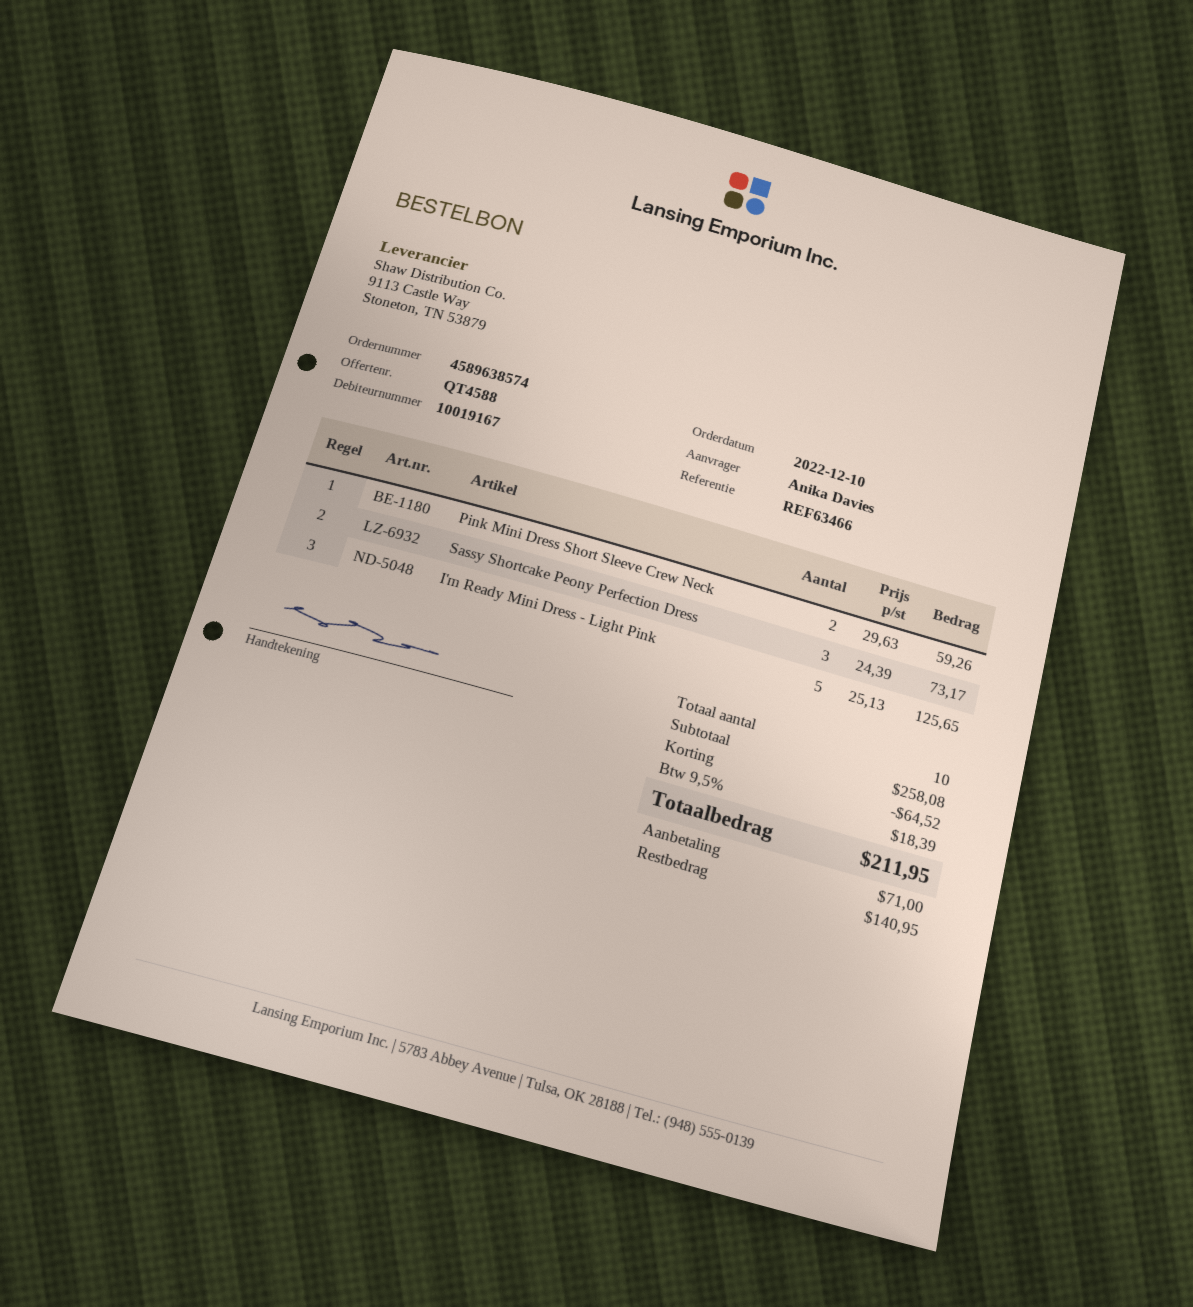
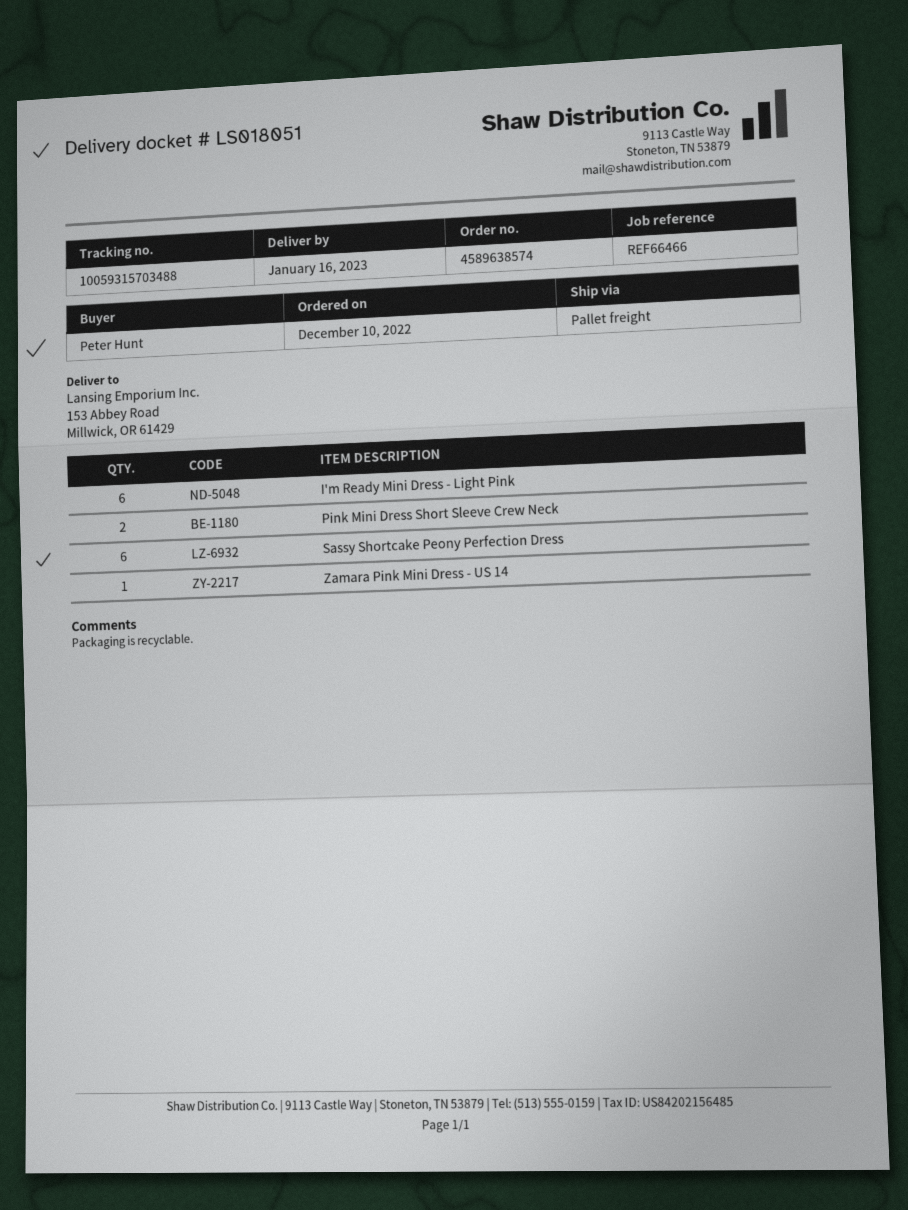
reference: REF63466 -> REF66466
ordered by: Anika Davies -> Peter Hunt
Sassy Shortcake Peony Perfection Dress: 3 -> 6
I'm Ready Mini Dress - Light Pink: 5 -> 6
Zamara Pink Mini Dress - US 14: none -> 1

